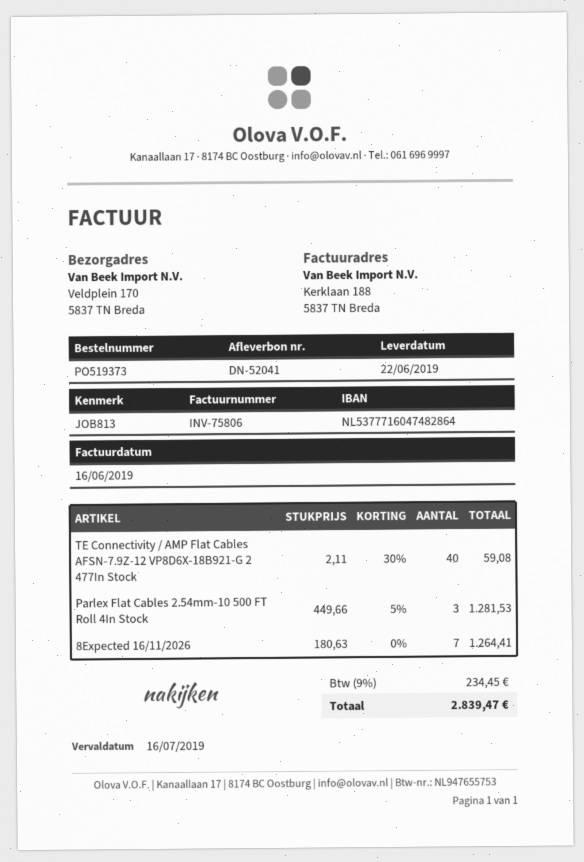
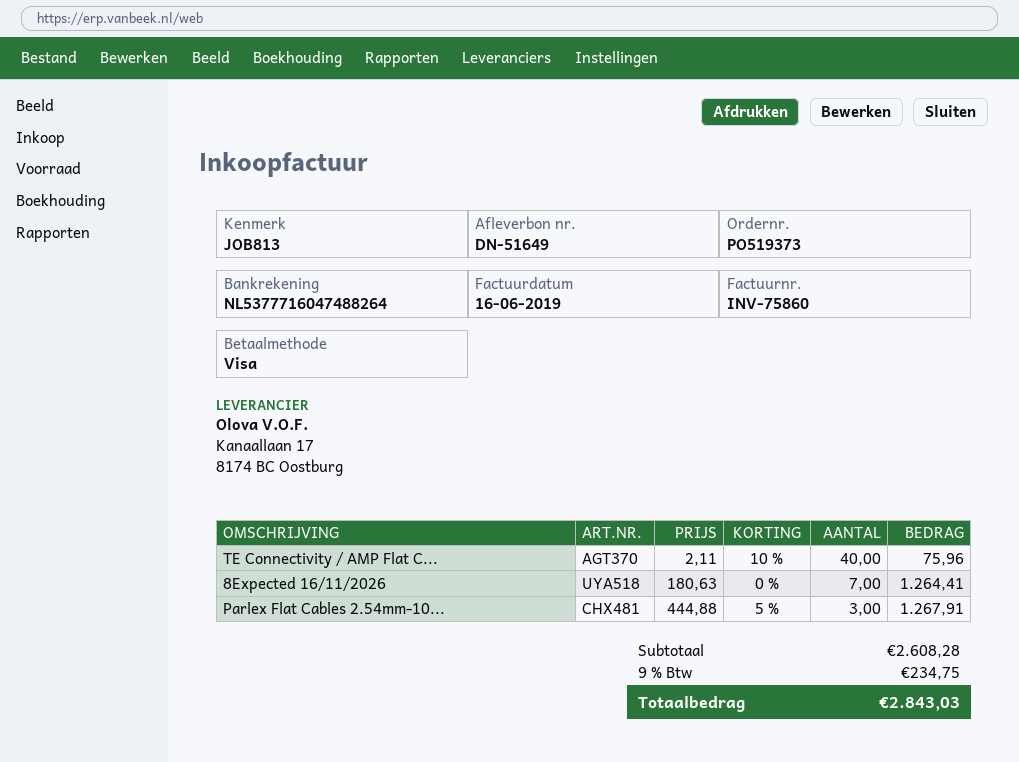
delivery note number: DN-52041 -> DN-51649
invoice number: INV-75806 -> INV-75860
bank account: NL5377716047482864 -> NL5377716047488264
TE Connectivity / AMP Flat Cables AFSN-7.9Z-12 VP8D6X-18B921-G 2 477In Stock: 40 x 2.11 - 30% = 59.08 -> 40 x 2.11 - 10% = 75.96
Parlex Flat Cables 2.54mm-10 500 FT Roll 4In Stock: 3 x 449.66 - 5% = 1281.53 -> 3 x 444.88 - 5% = 1267.91
tax: 9% = 234.45 -> 9% = 234.75
total: 2839.47 -> 2843.03

